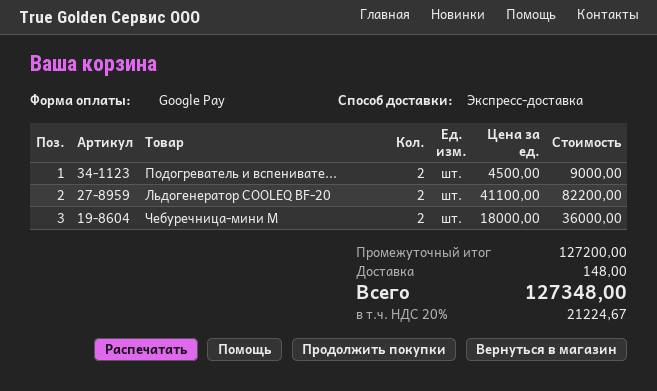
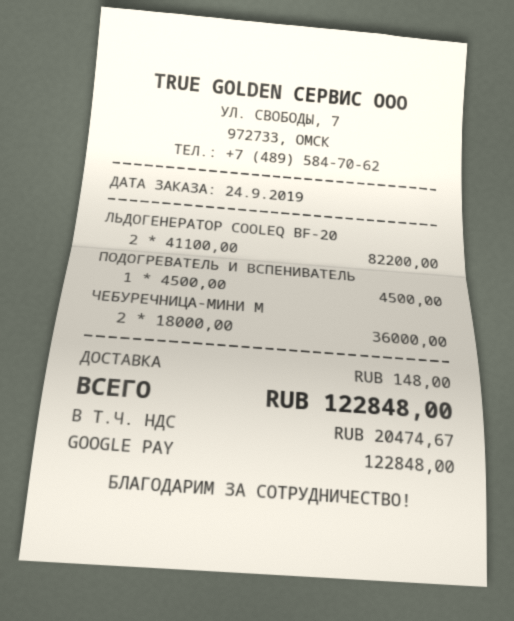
Подогреватель и вспенивате...: 2 x 4500.00 = 9000.00 -> 1 x 4500.00 = 4500.00
tax: 21224.67 -> 20474.67
total: 127348.00 -> 122848.00

